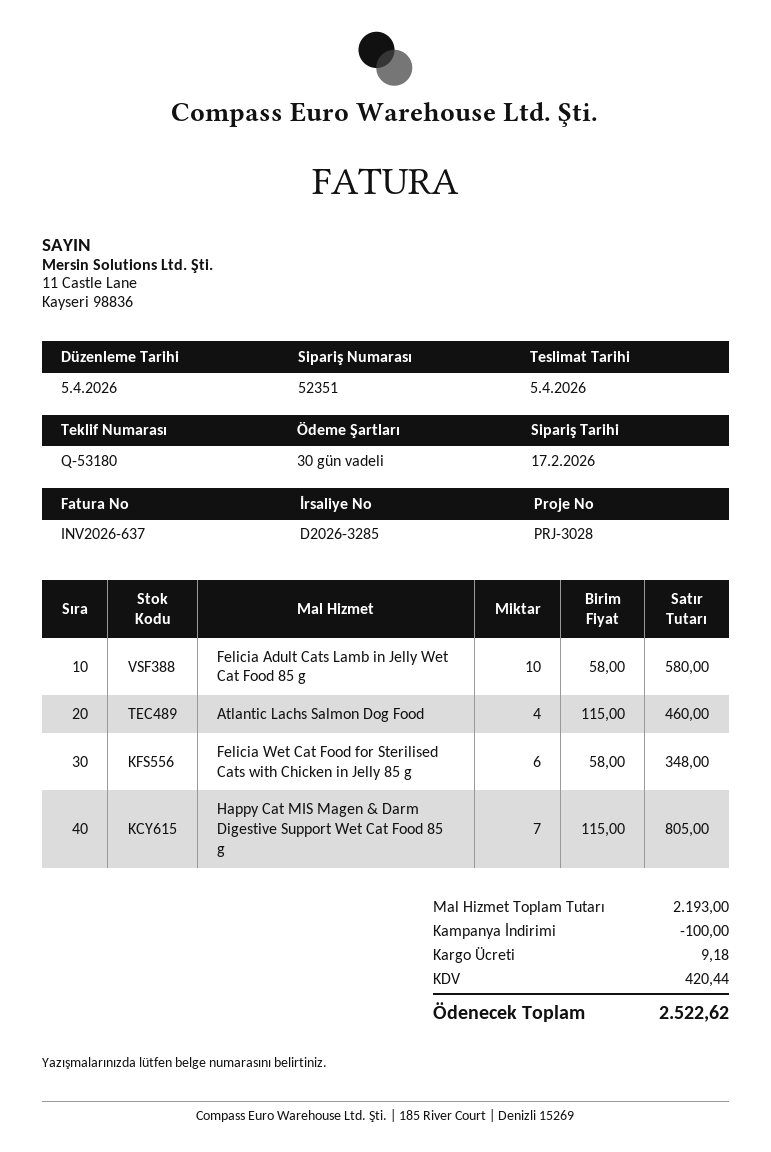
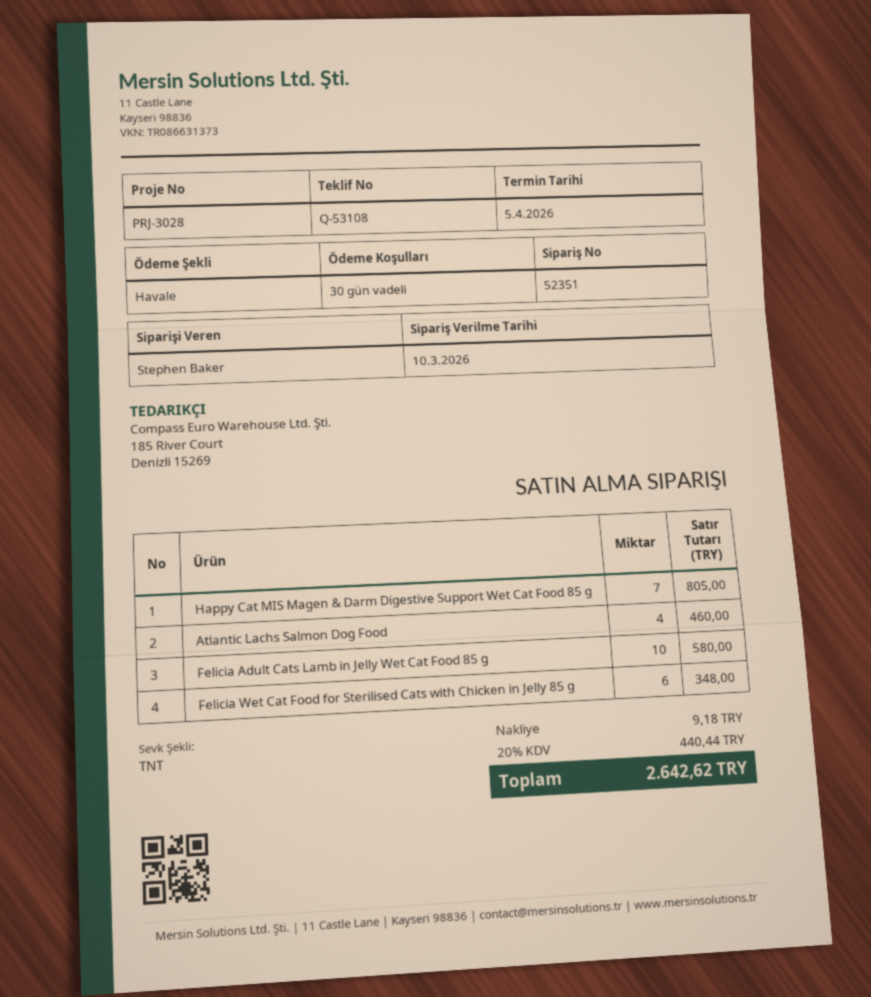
quote number: Q-53180 -> Q-53108
order date: 2026-02-17 -> 2026-03-10
discount: 100.00 -> none
tax: 420.44 -> 440.44
total: 2522.62 -> 2642.62

